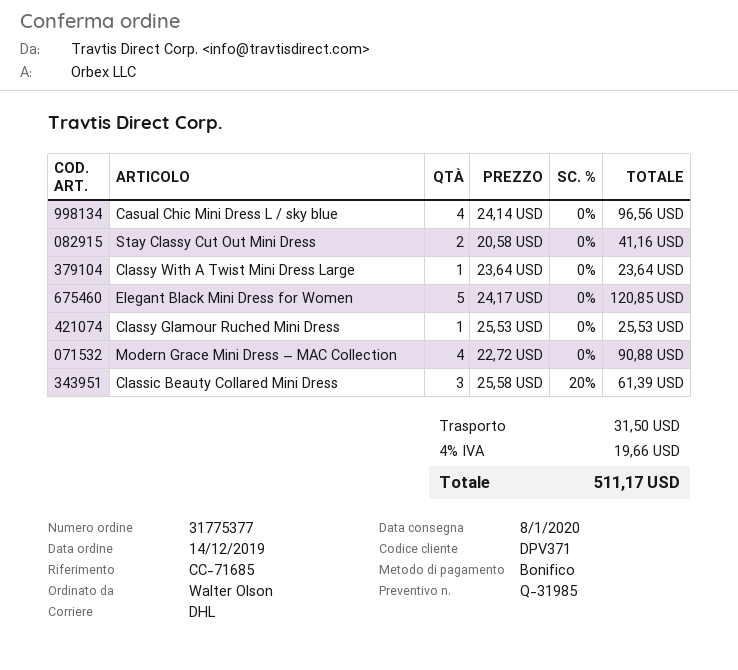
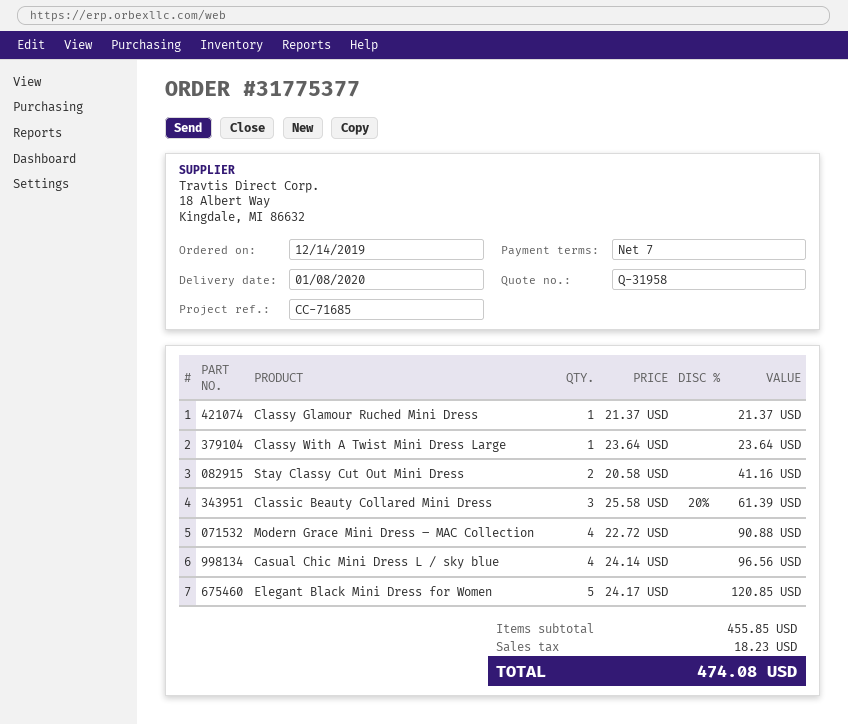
quote number: Q-31985 -> Q-31958
Classy Glamour Ruched Mini Dress: 1 x 25.53 = 25.53 -> 1 x 21.37 = 21.37
shipping: 31.50 -> none
tax: 19.66 -> 18.23
total: 511.17 -> 474.08

